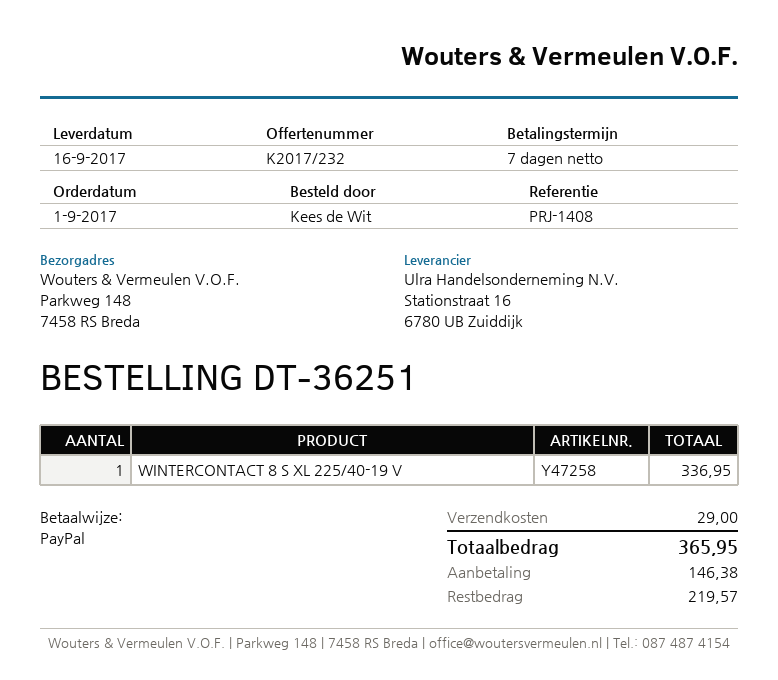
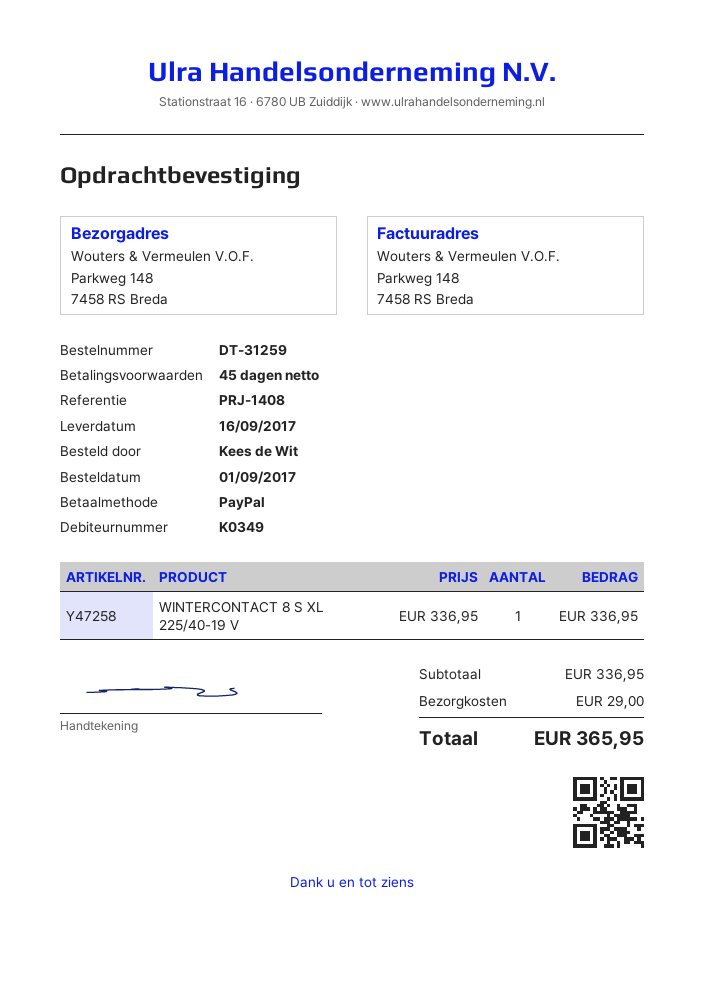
order number: DT-36251 -> DT-31259
payment terms: 7 days -> 45 days

